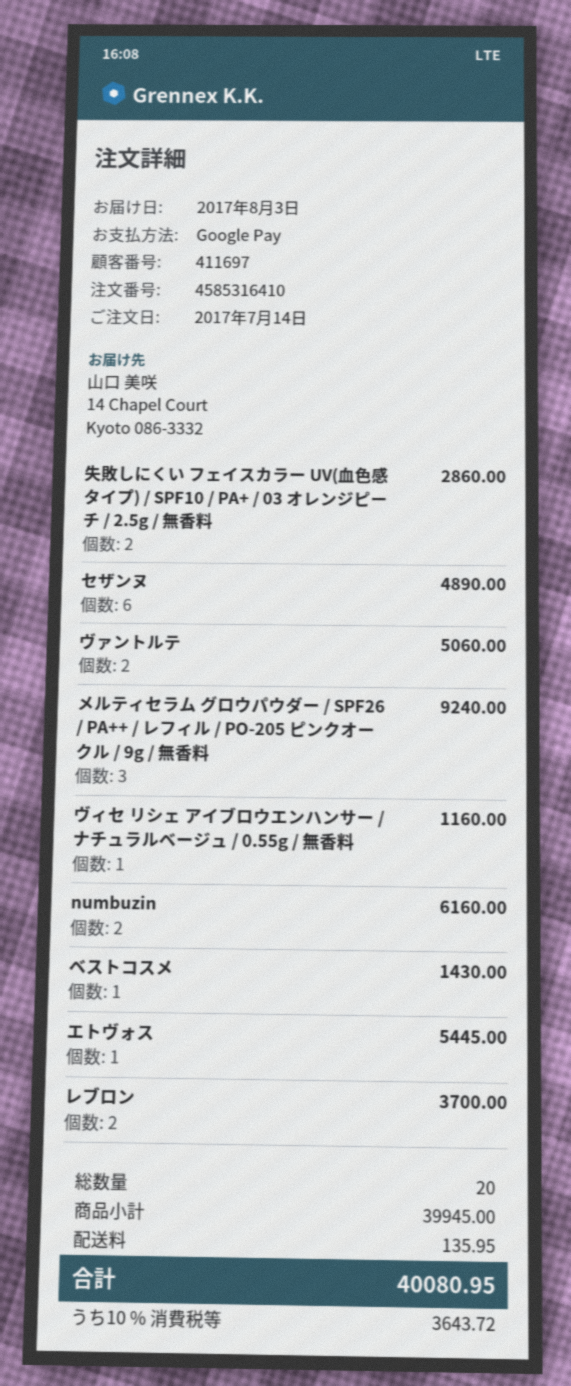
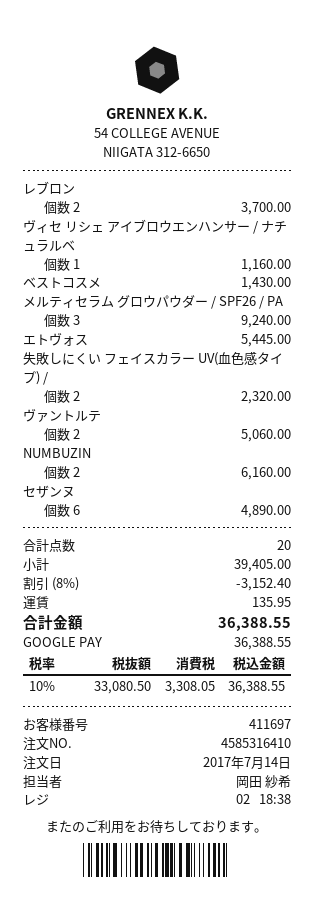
失敗しにくい フェイスカラー UV(血色感タイプ) / SPF10 / PA+ / 03 オレンジピーチ / 2.5g / 無香料: 2 for 2860.00 -> 2 for 2320.00
subtotal: 39945.00 -> 39405.00
discount: none -> 8% = 3152.40
tax: 10% = 3643.72 -> 10% = 3308.05
total: 40080.95 -> 36388.55

